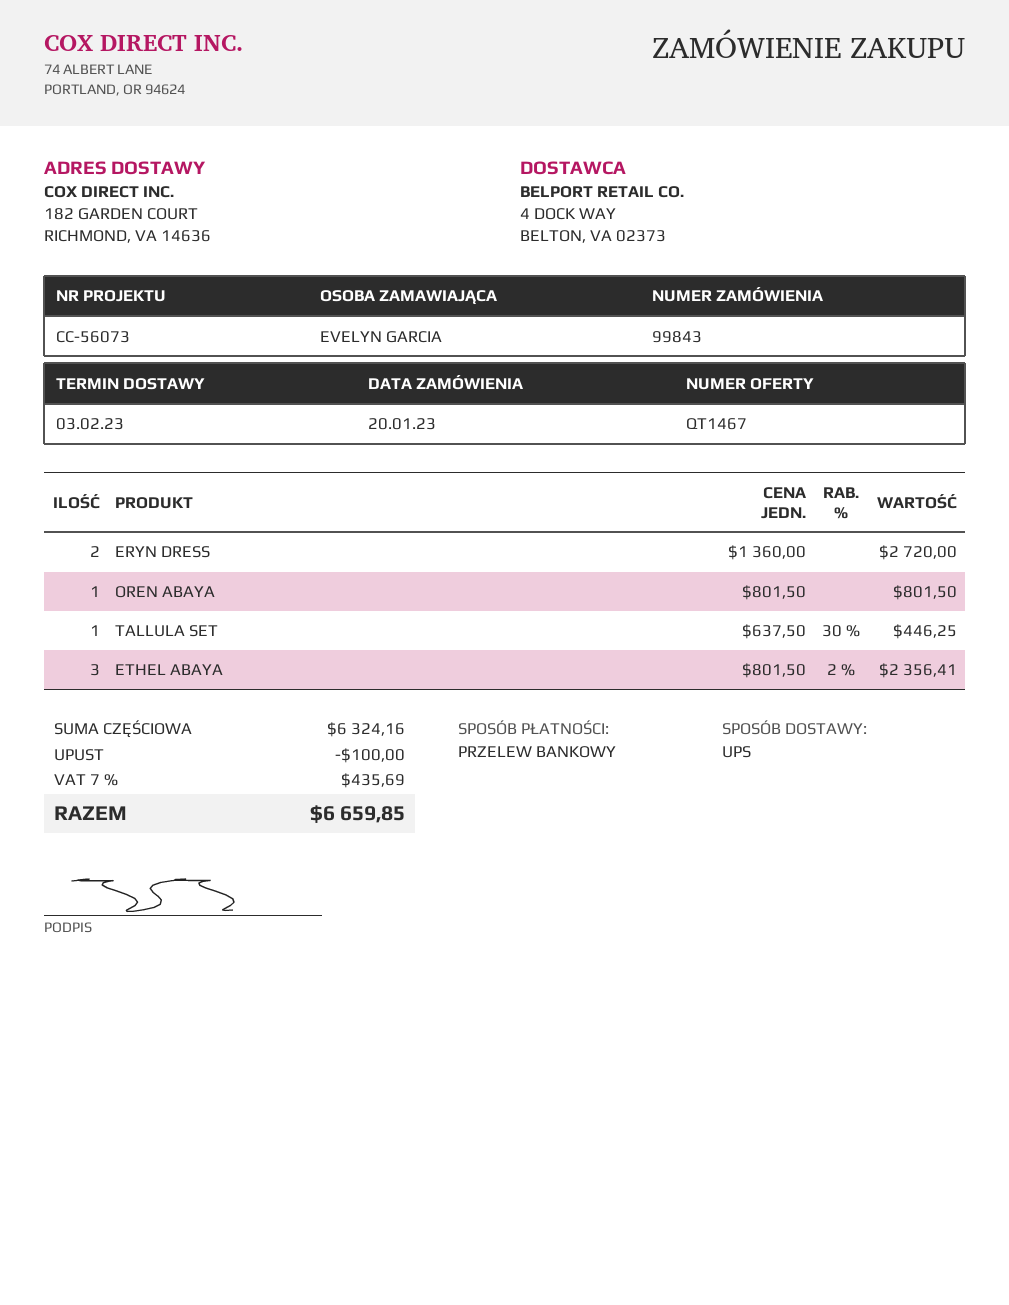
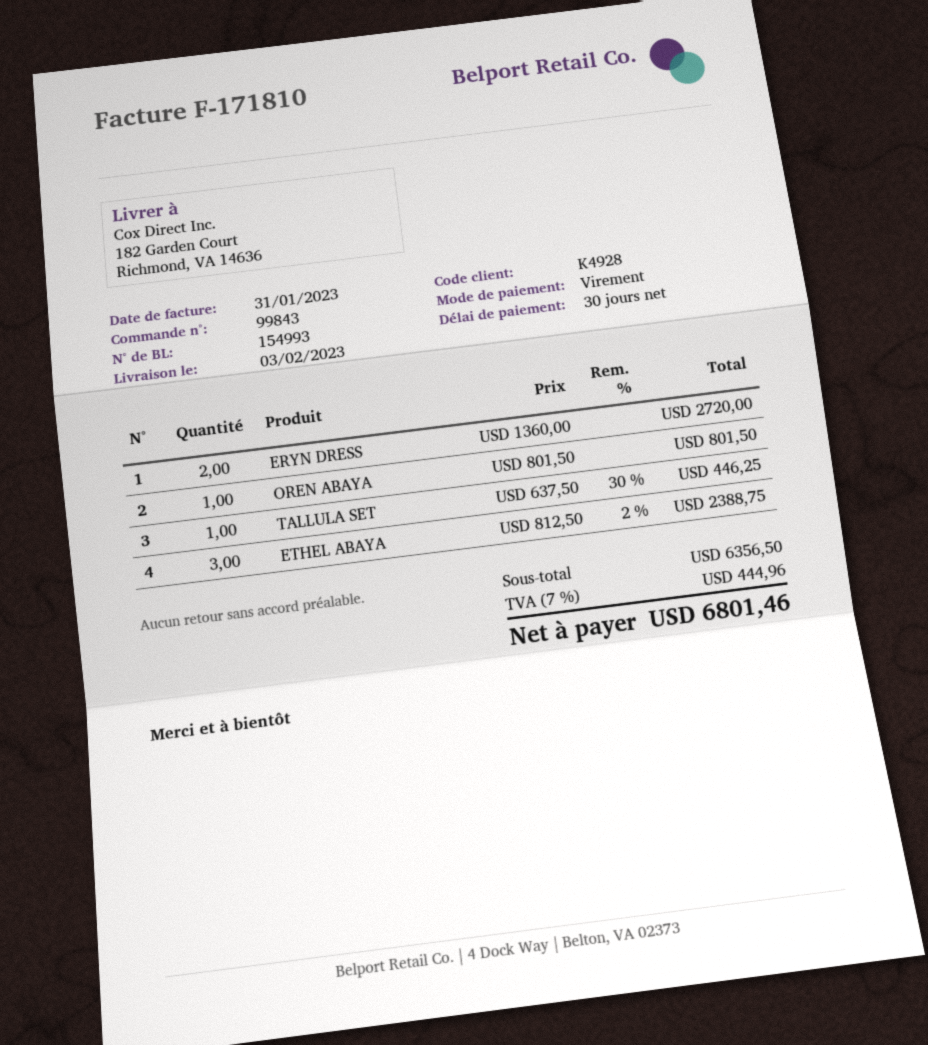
ETHEL ABAYA: 3 x 801.50 - 2% = 2356.41 -> 3 x 812.50 - 2% = 2388.75
subtotal: 6324.16 -> 6356.50
discount: 100.00 -> none
tax: 7% = 435.69 -> 7% = 444.96
total: 6659.85 -> 6801.46

